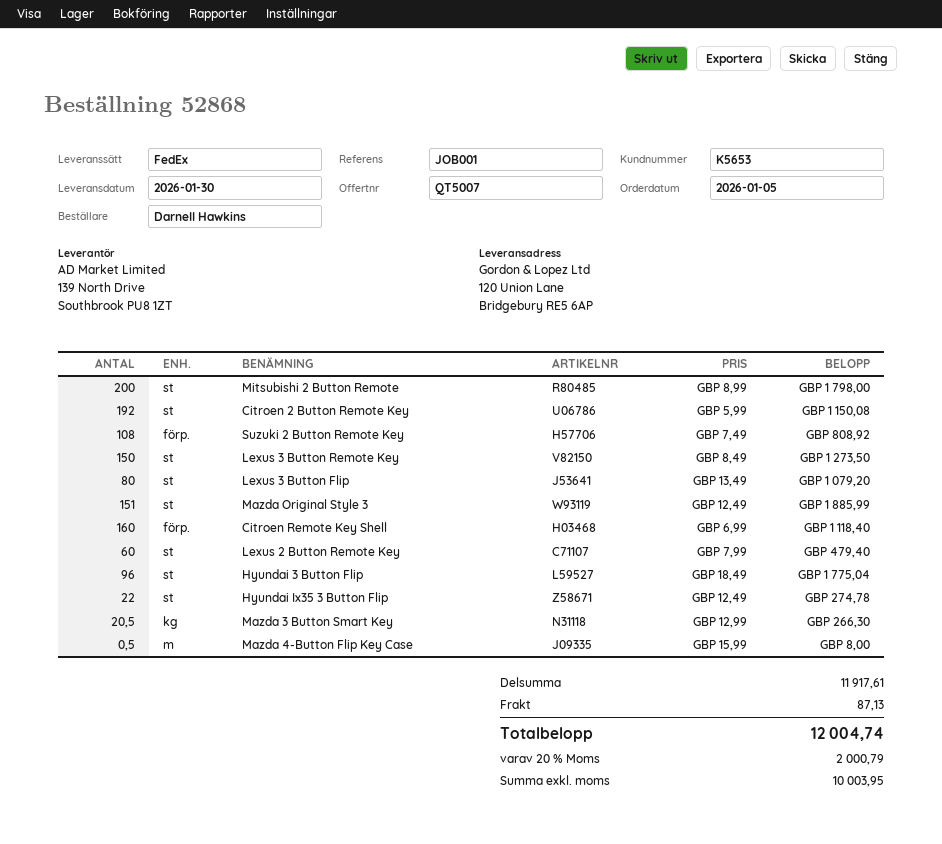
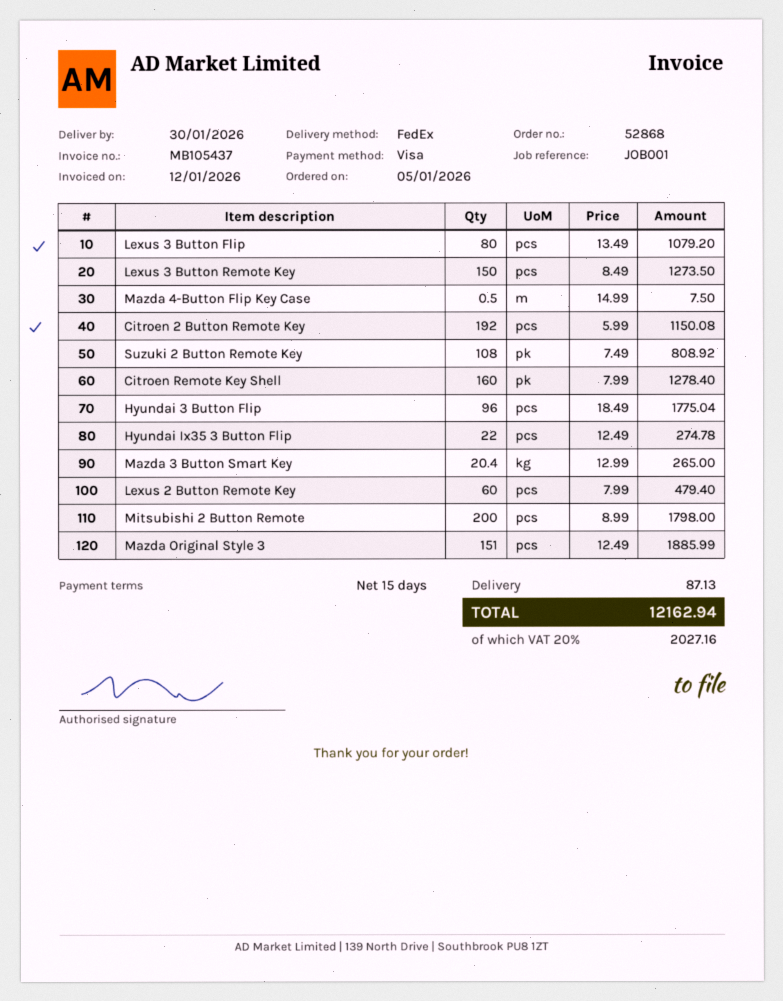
Citroen Remote Key Shell: 160 x 6.99 = 1118.40 -> 160 x 7.99 = 1278.40
Mazda 3 Button Smart Key: 20.5 x 12.99 = 266.30 -> 20.4 x 12.99 = 265.00
Mazda 4-Button Flip Key Case: 0.5 x 15.99 = 8.00 -> 0.5 x 14.99 = 7.50
tax: 20% = 2000.79 -> 20% = 2027.16
total: 12004.74 -> 12162.94

